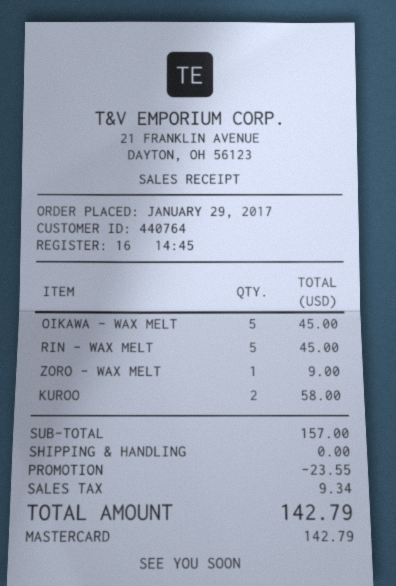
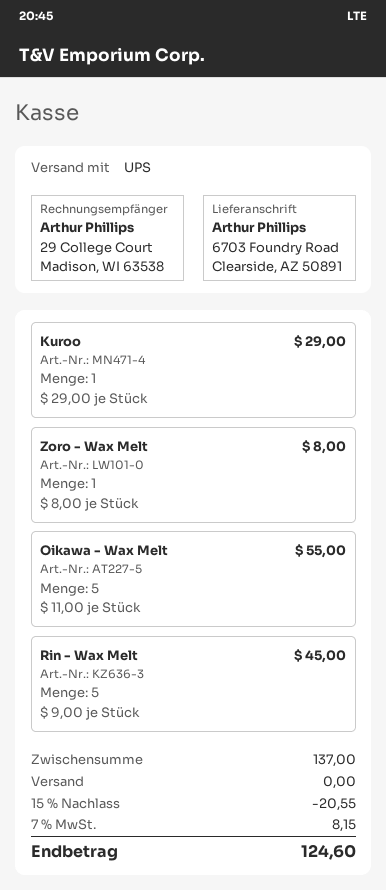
OIKAWA - WAX MELT: 5 for 45.00 -> 5 for 55.00
ZORO - WAX MELT: 1 for 9.00 -> 1 for 8.00
KUROO: 2 for 58.00 -> 1 for 29.00
subtotal: 157.00 -> 137.00
discount: 23.55 -> 20.55
tax: 9.34 -> 8.15
total: 142.79 -> 124.60

